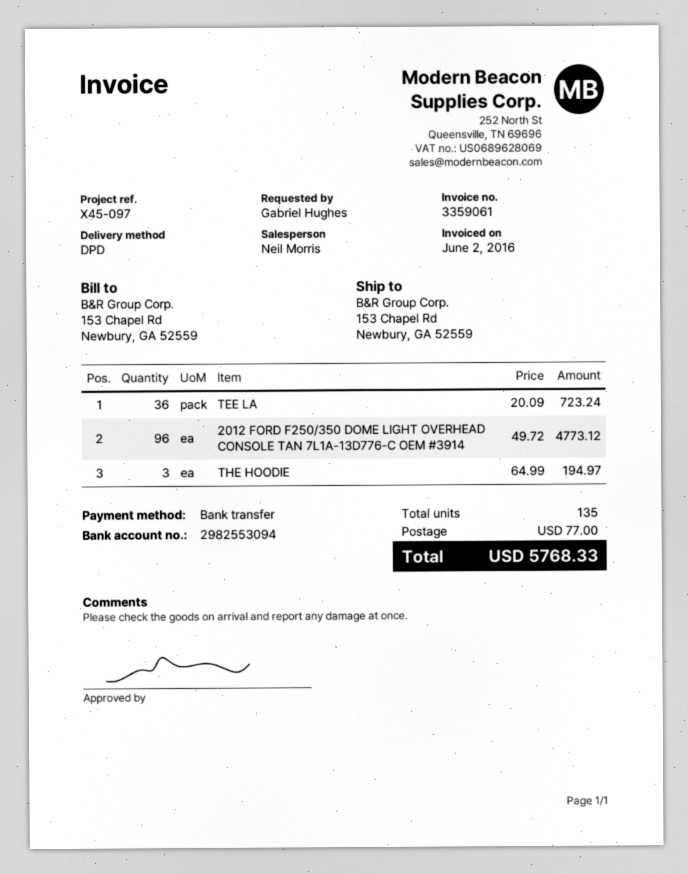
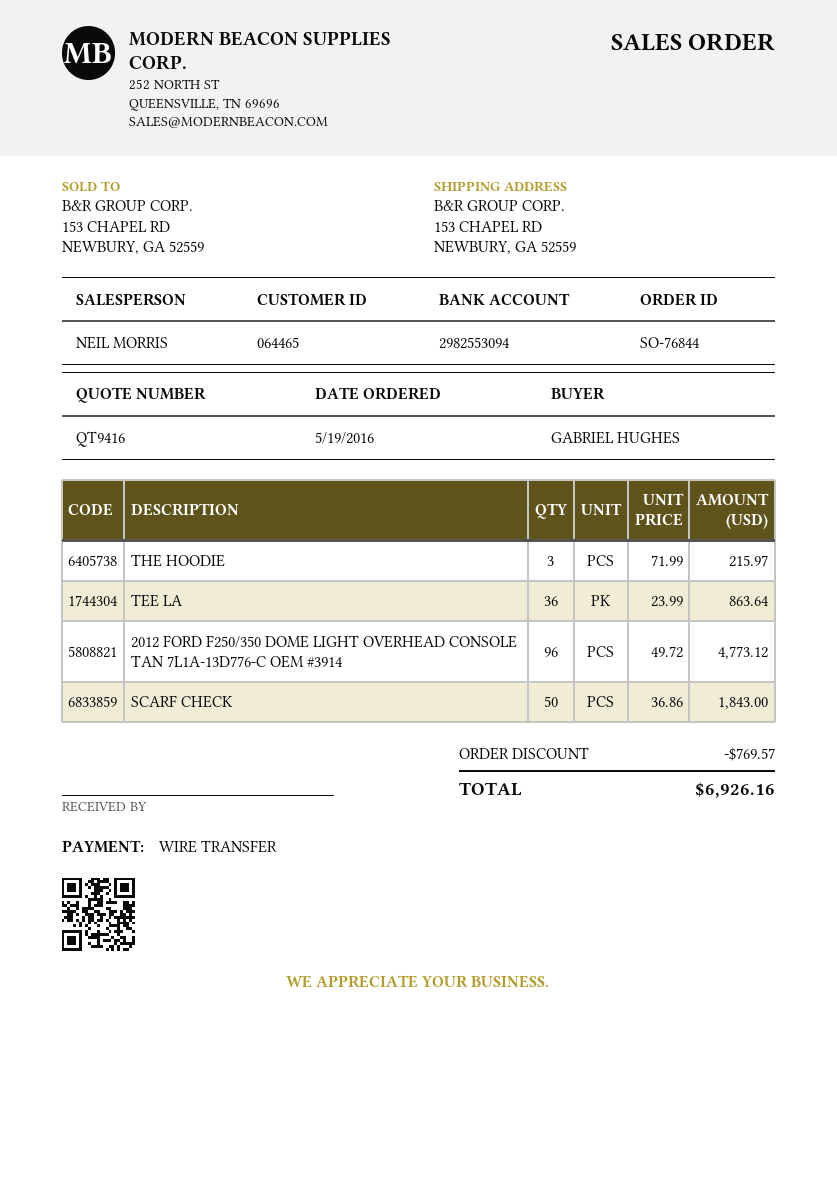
TEE LA: 36 x 20.09 = 723.24 -> 36 x 23.99 = 863.64
THE HOODIE: 3 x 64.99 = 194.97 -> 3 x 71.99 = 215.97
SCARF CHECK: none -> 50 x 36.86 = 1843.00
discount: none -> 769.57
shipping: 77.00 -> none
total: 5768.33 -> 6926.16

